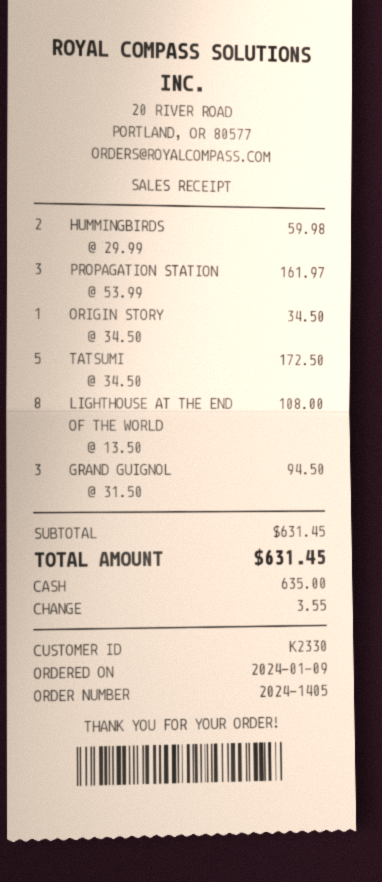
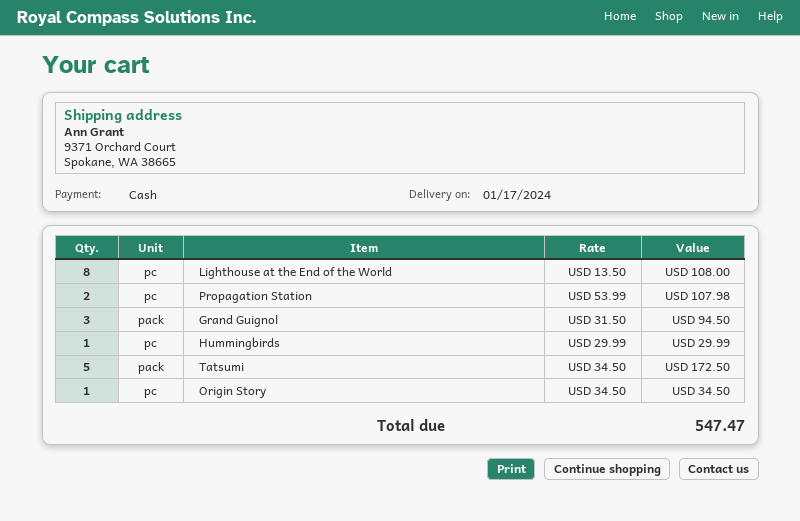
HUMMINGBIRDS: 2 x 29.99 = 59.98 -> 1 x 29.99 = 29.99
PROPAGATION STATION: 3 x 53.99 = 161.97 -> 2 x 53.99 = 107.98
total: 631.45 -> 547.47

